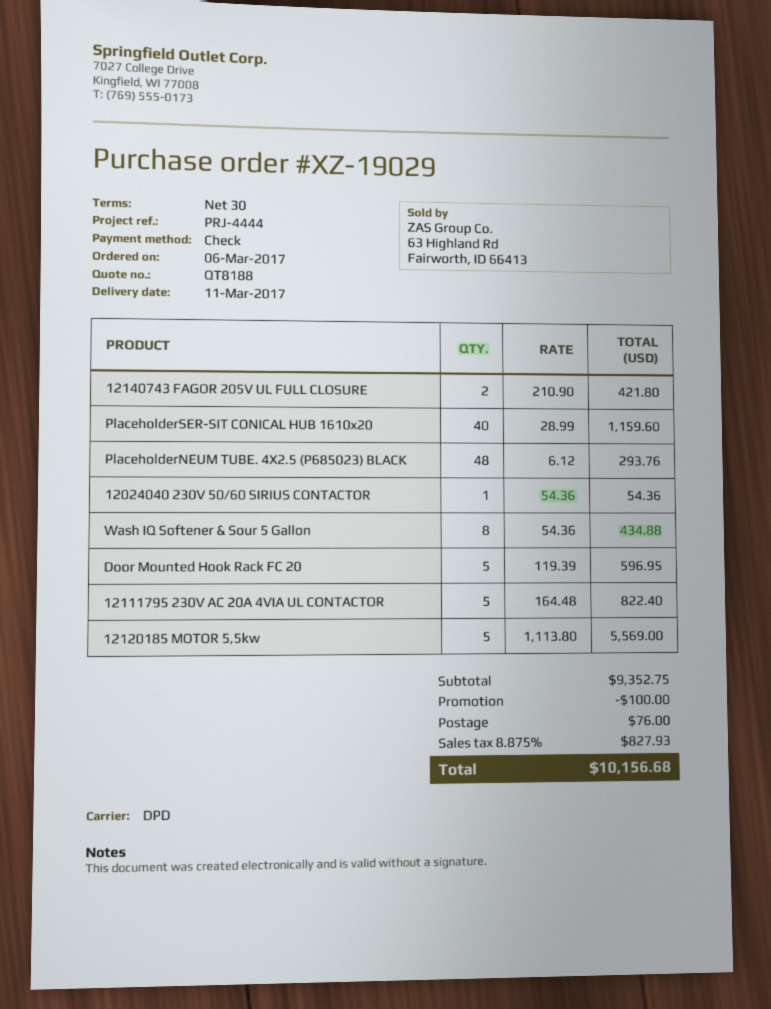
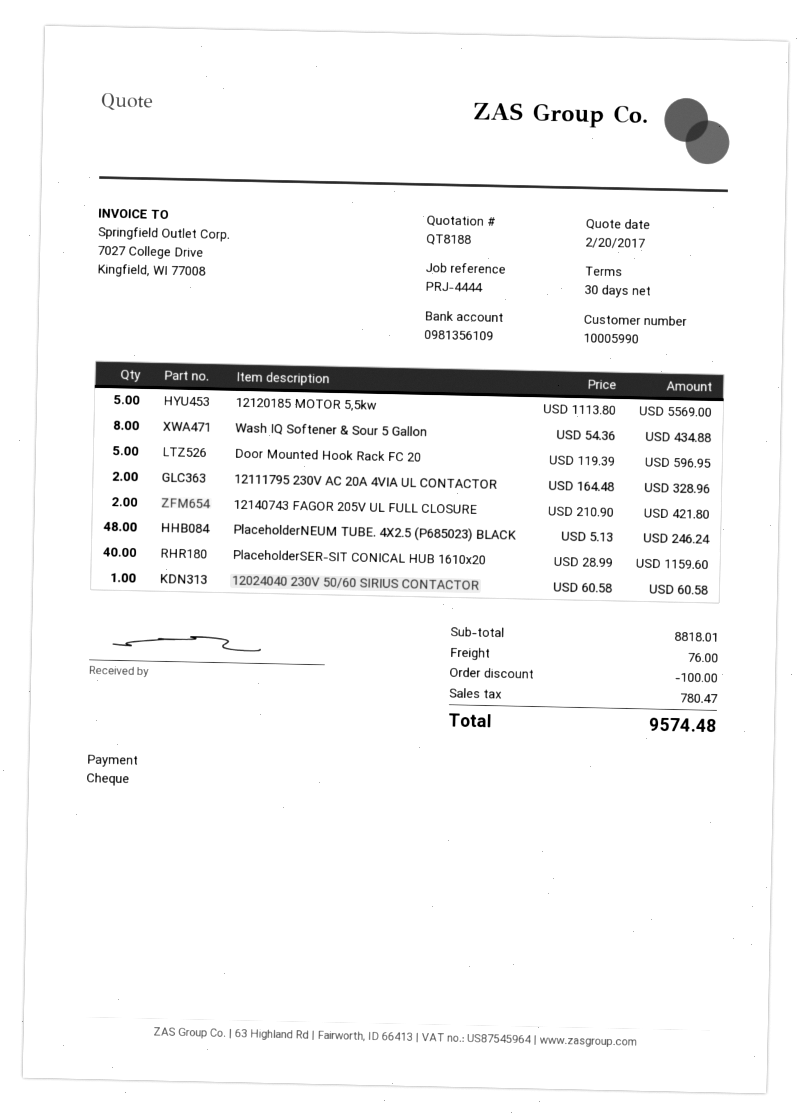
PlaceholderNEUM TUBE. 4X2.5 (P685023) BLACK: 48 x 6.12 = 293.76 -> 48 x 5.13 = 246.24
12024040 230V 50/60 SIRIUS CONTACTOR: 1 x 54.36 = 54.36 -> 1 x 60.58 = 60.58
12111795 230V AC 20A 4VIA UL CONTACTOR: 5 x 164.48 = 822.40 -> 2 x 164.48 = 328.96
subtotal: 9352.75 -> 8818.01
tax: 827.93 -> 780.47
total: 10156.68 -> 9574.48

